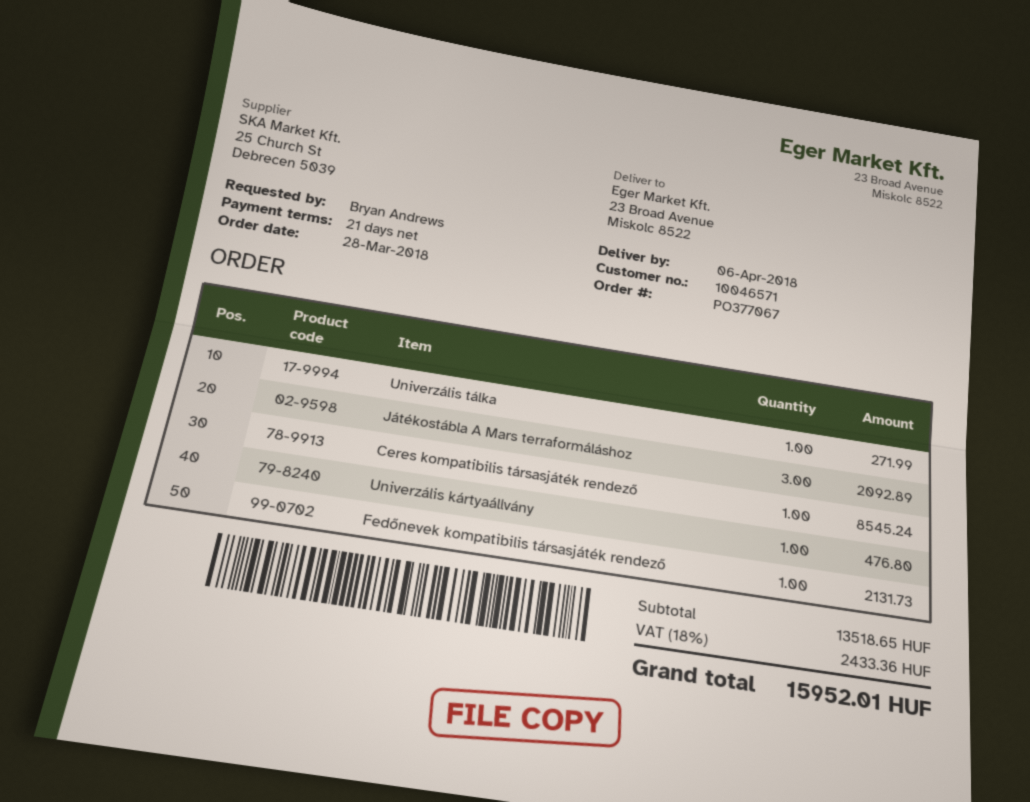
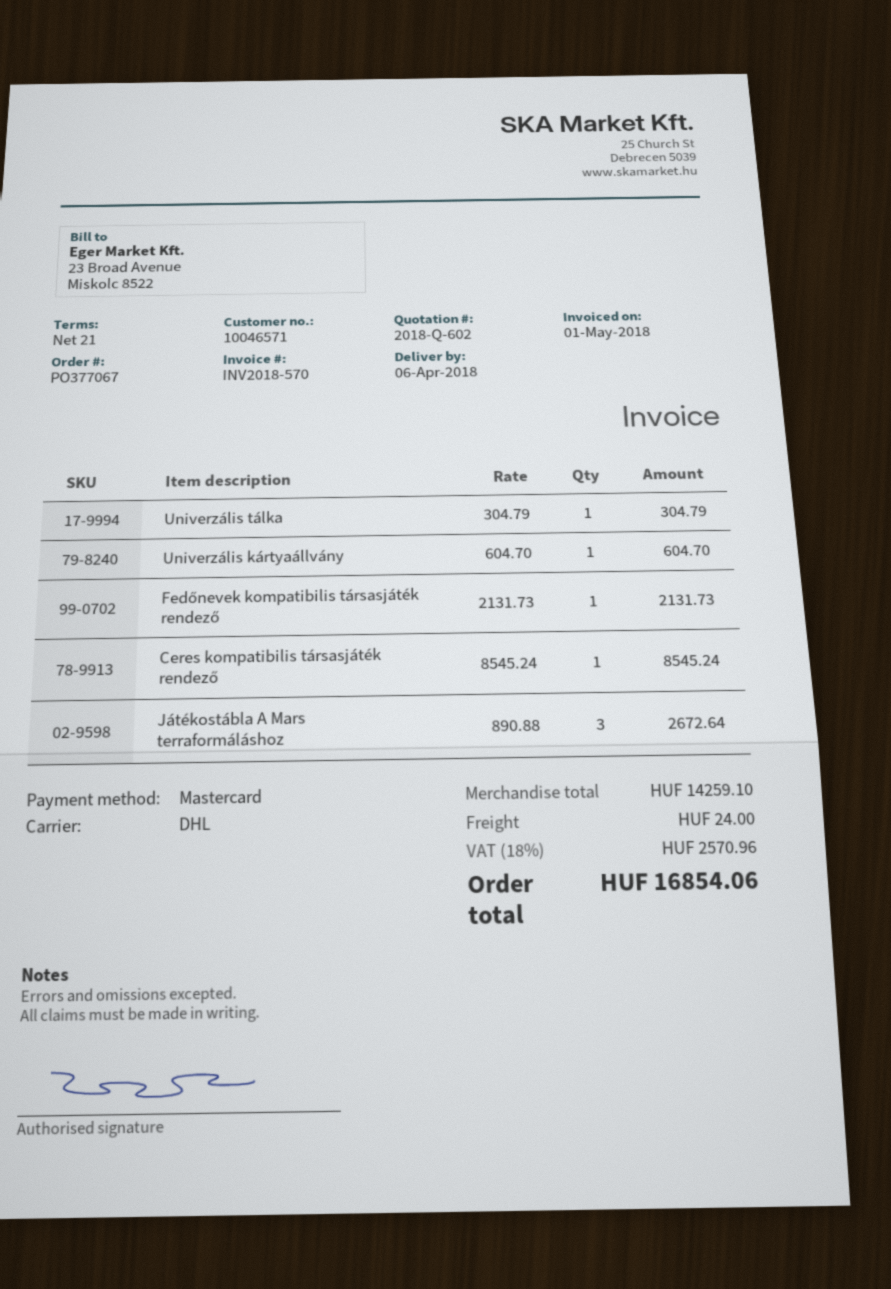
Univerzális tálka: 1 for 271.99 -> 1 for 304.79
Játékostábla A Mars terraformáláshoz: 3 for 2092.89 -> 3 for 2672.64
Univerzális kártyaállvány: 1 for 476.80 -> 1 for 604.70
subtotal: 13518.65 -> 14259.10
shipping: none -> 24.00
tax: 18% = 2433.36 -> 18% = 2570.96
total: 15952.01 -> 16854.06

